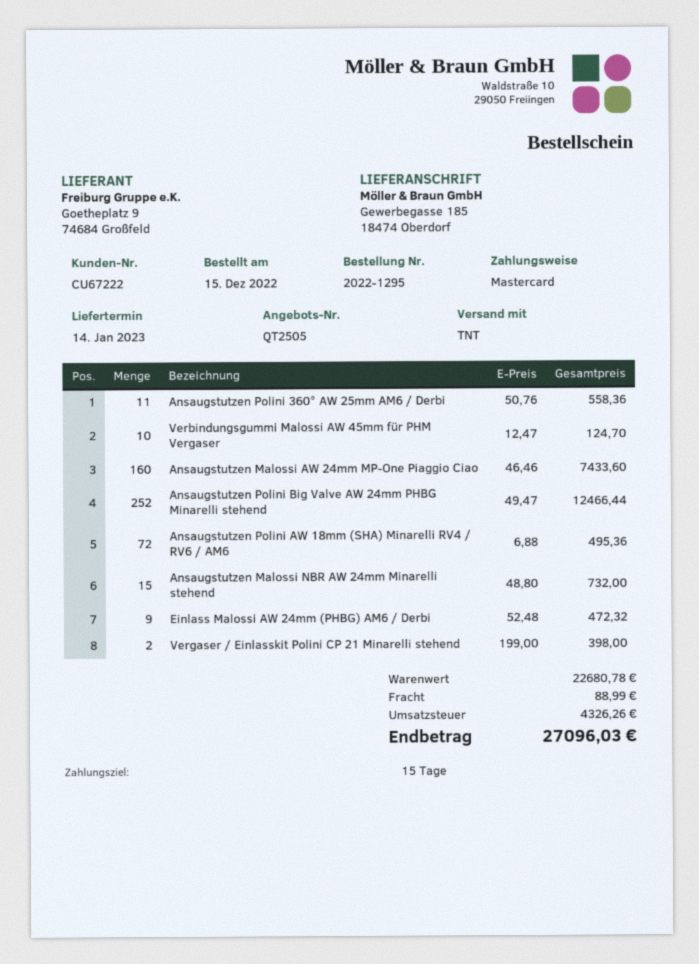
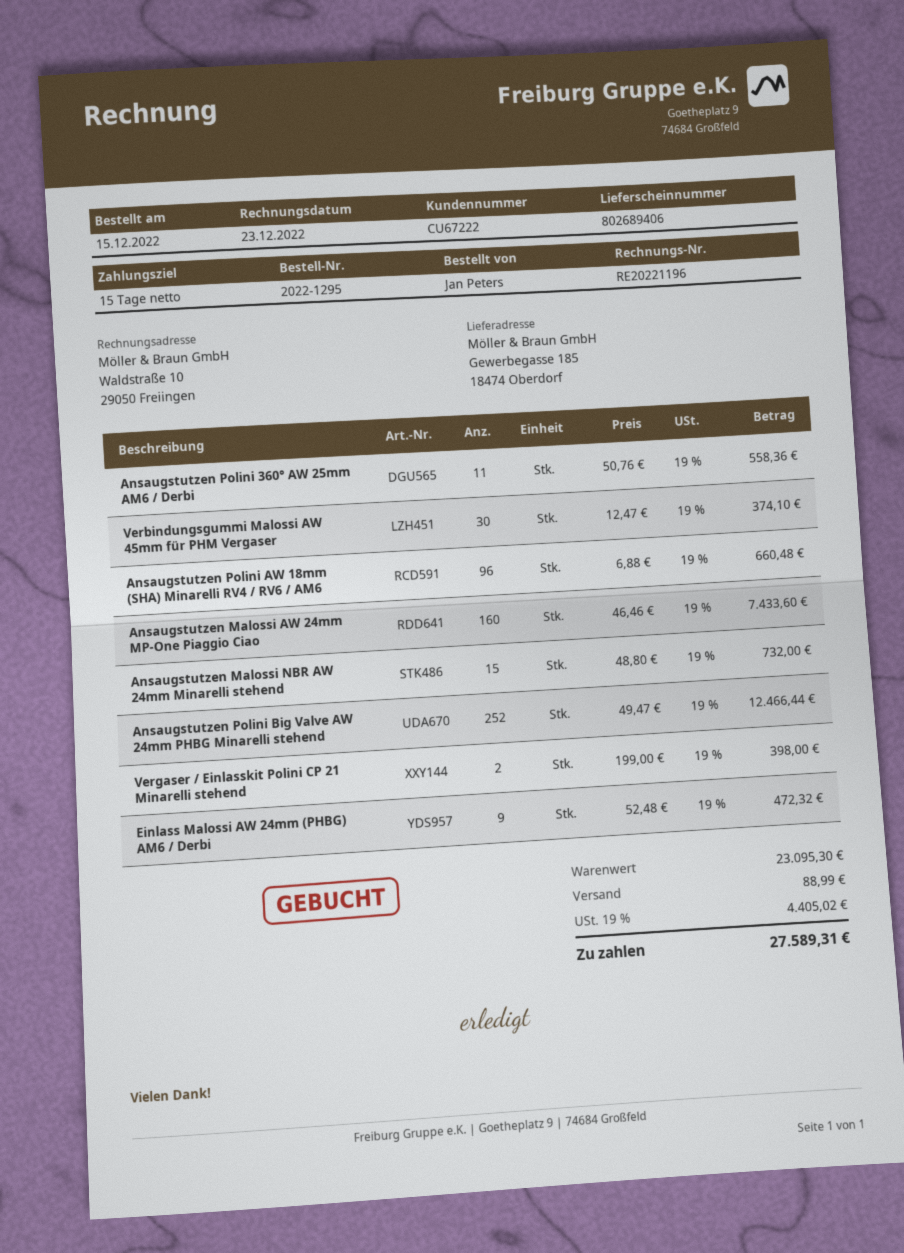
Verbindungsgummi Malossi AW 45mm für PHM Vergaser: 10 x 12.47 = 124.70 -> 30 x 12.47 = 374.10
Ansaugstutzen Polini AW 18mm (SHA) Minarelli RV4 / RV6 / AM6: 72 x 6.88 = 495.36 -> 96 x 6.88 = 660.48
subtotal: 22680.78 -> 23095.30
tax: 4326.26 -> 4405.02
total: 27096.03 -> 27589.31

